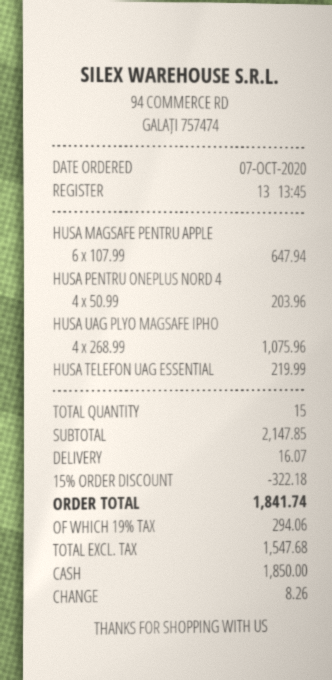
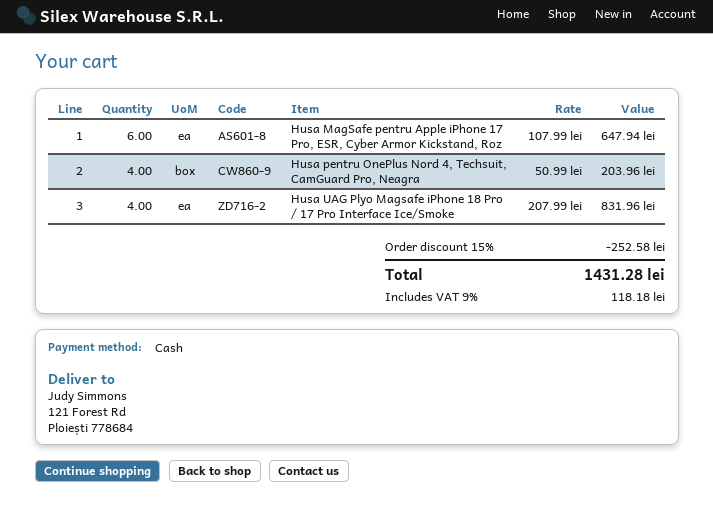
HUSA UAG PLYO MAGSAFE IPHO: 4 x 268.99 = 1075.96 -> 4 x 207.99 = 831.96
HUSA TELEFON UAG ESSENTIAL: 1 x 219.99 = 219.99 -> none
discount: 15% = 322.18 -> 15% = 252.58
shipping: 16.07 -> none
tax: 19% = 294.06 -> 9% = 118.18
total: 1841.74 -> 1431.28

